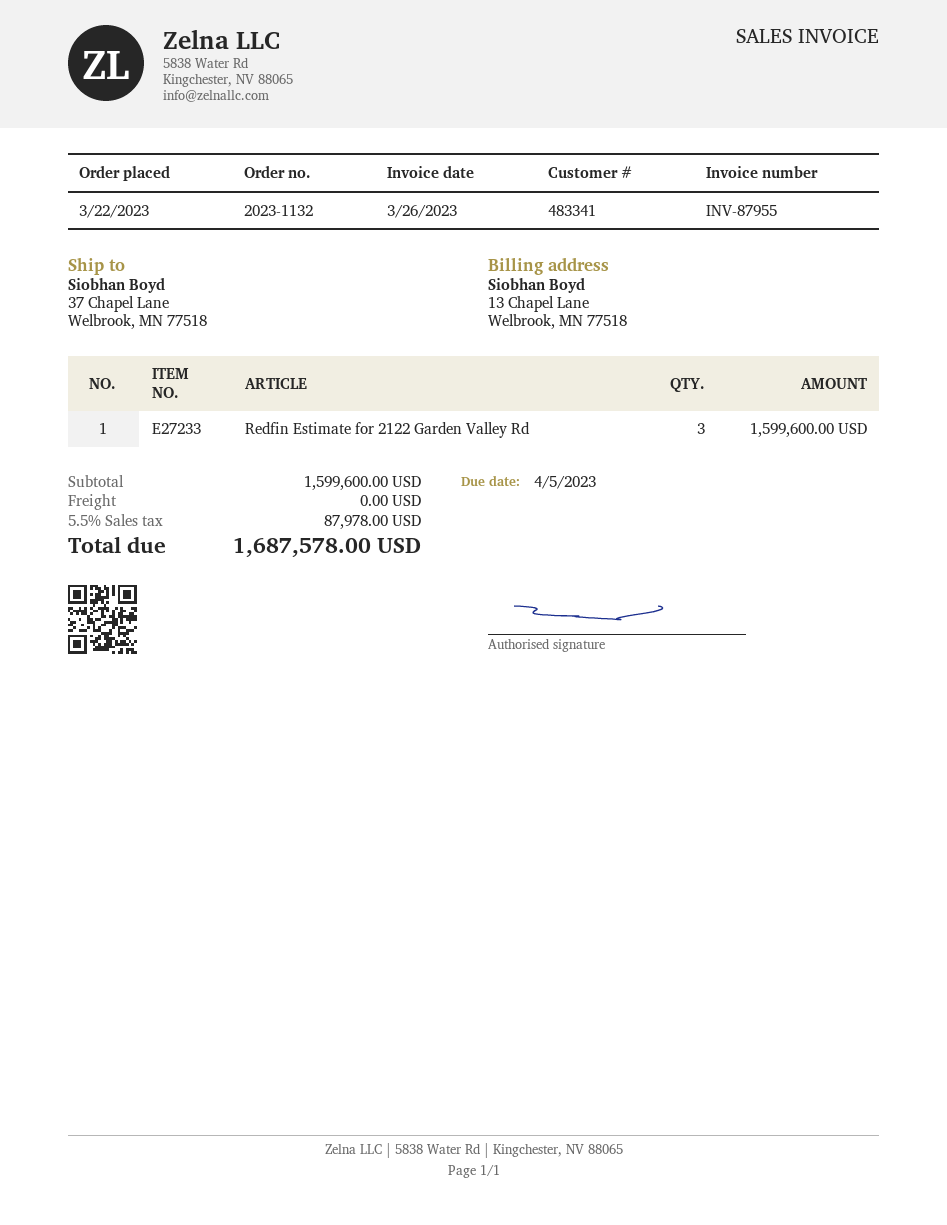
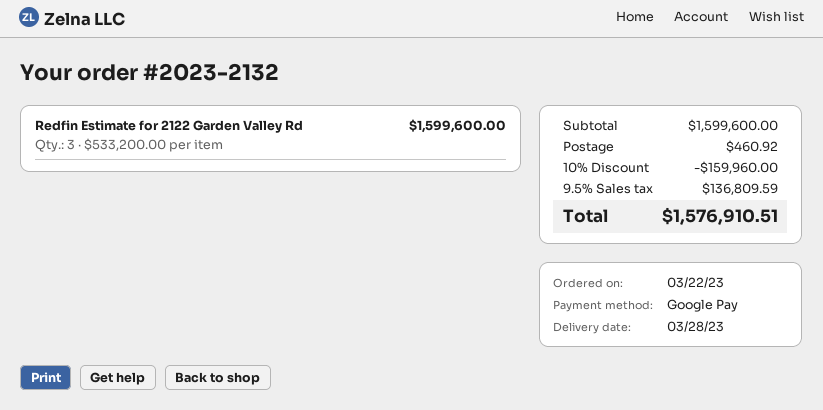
order number: 2023-1132 -> 2023-2132
discount: none -> 10% = 159960.00
shipping: 0.00 -> 460.92
tax: 5.5% = 87978.00 -> 9.5% = 136809.59
total: 1687578.00 -> 1576910.51

